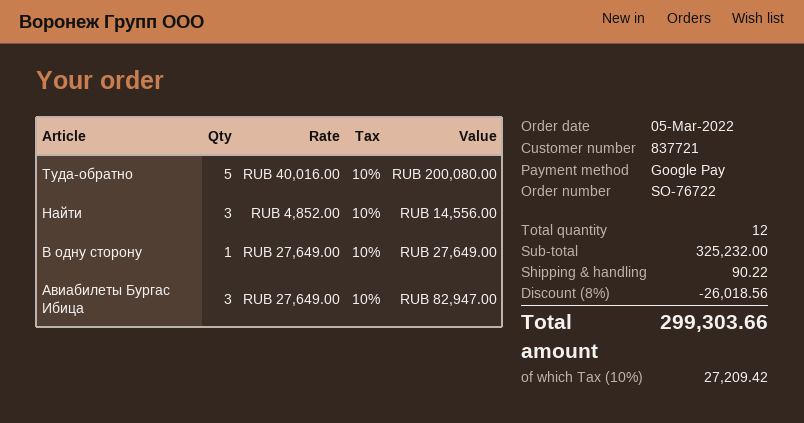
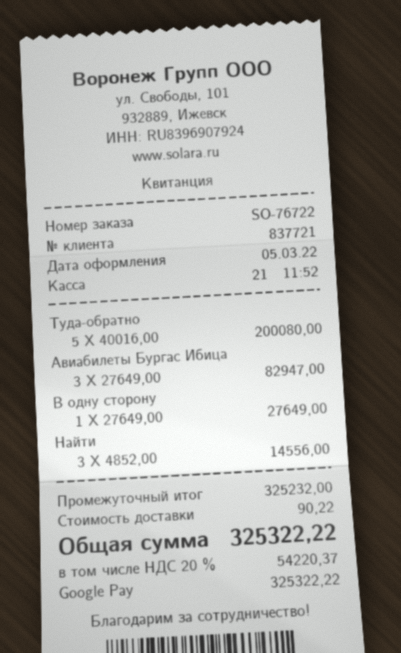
discount: 8% = 26018.56 -> none
tax: 10% = 27209.42 -> 20% = 54220.37
total: 299303.66 -> 325322.22

